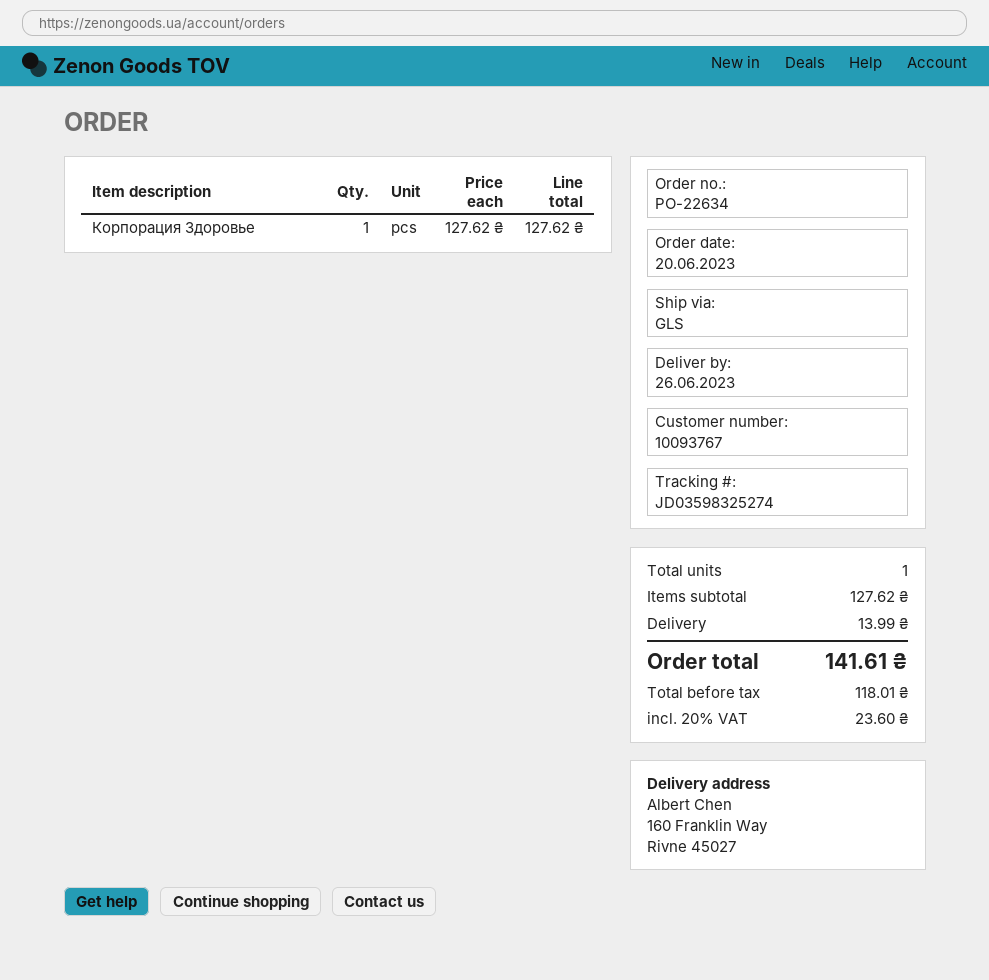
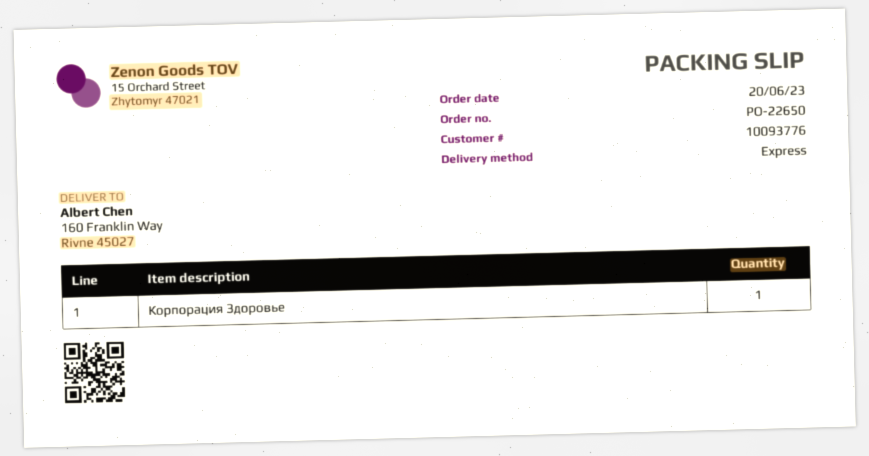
order number: PO-22634 -> PO-22650
customer number: 10093767 -> 10093776
shipping method: GLS -> express

